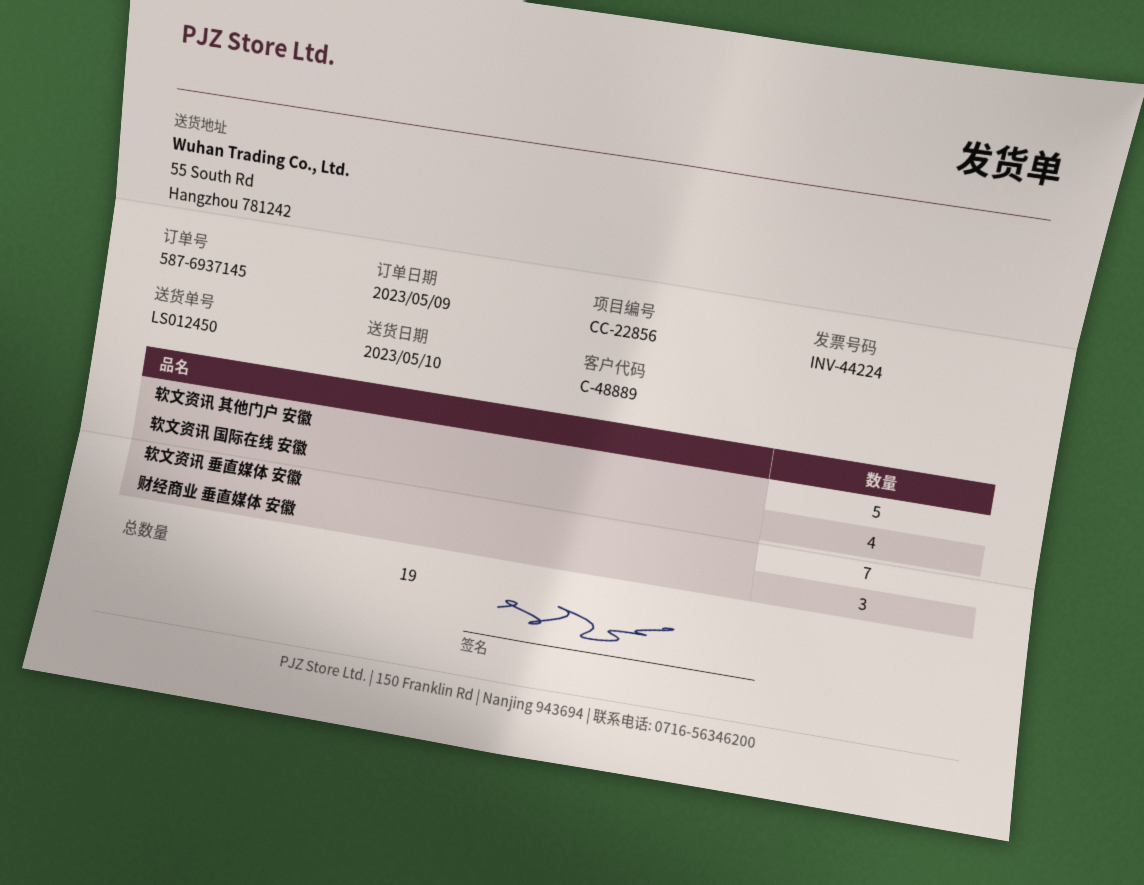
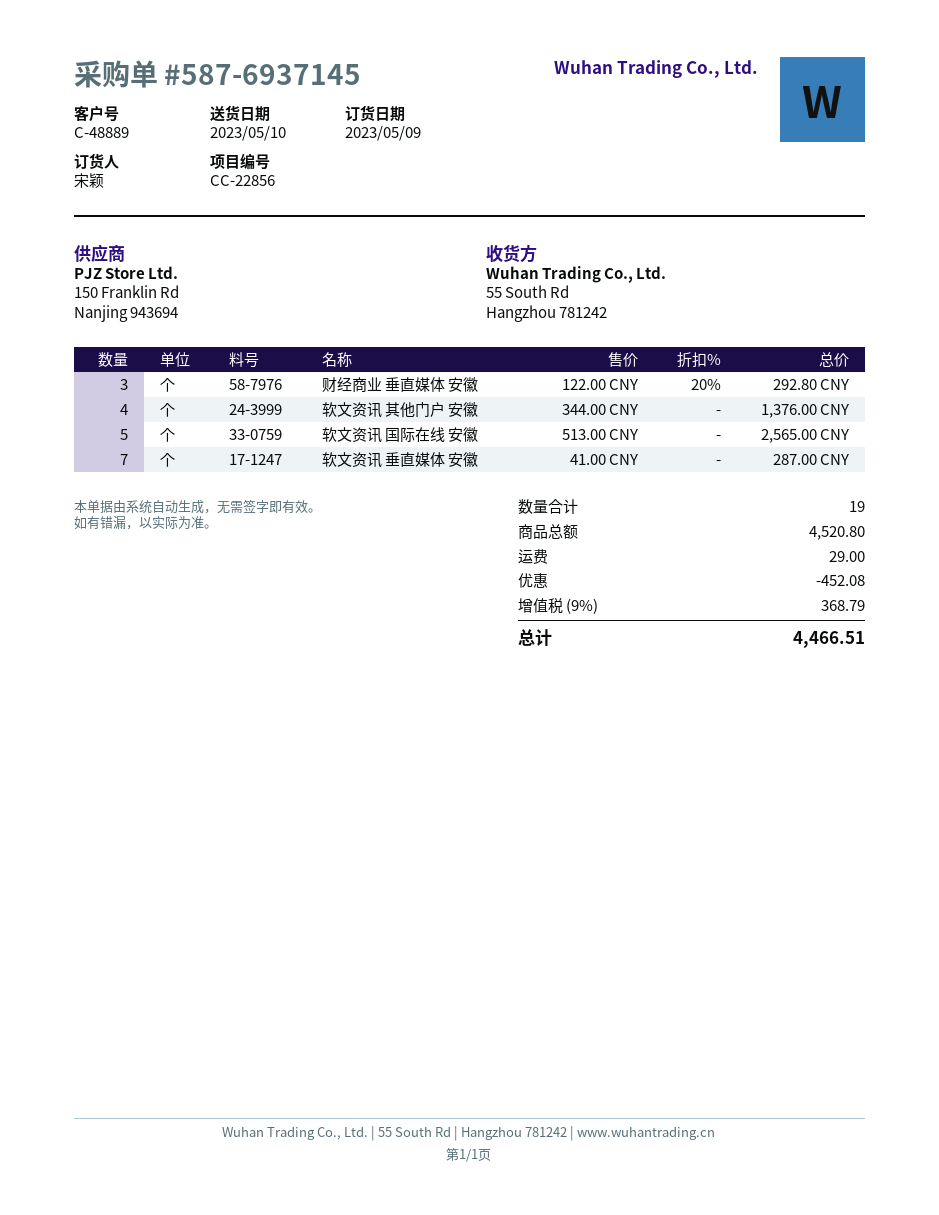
软文资讯 其他门户 安徽: 5 -> 4
软文资讯 国际在线 安徽: 4 -> 5

